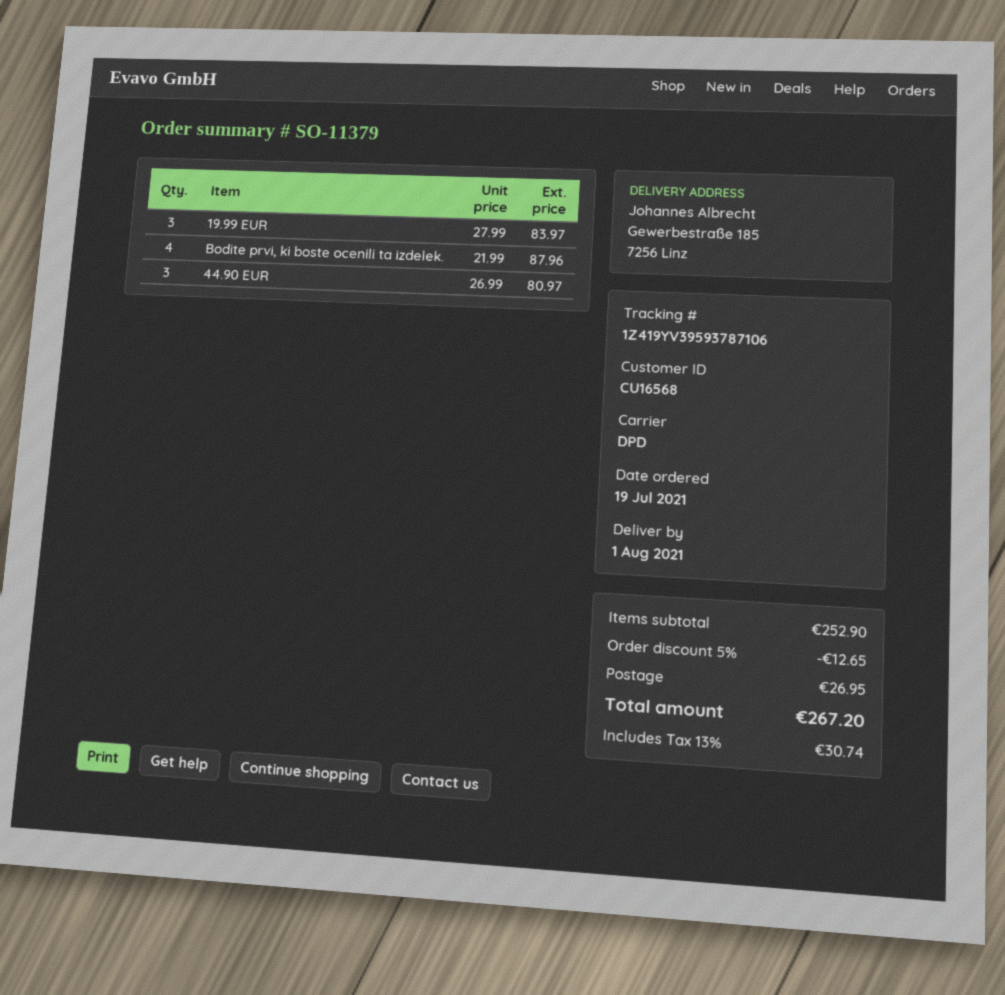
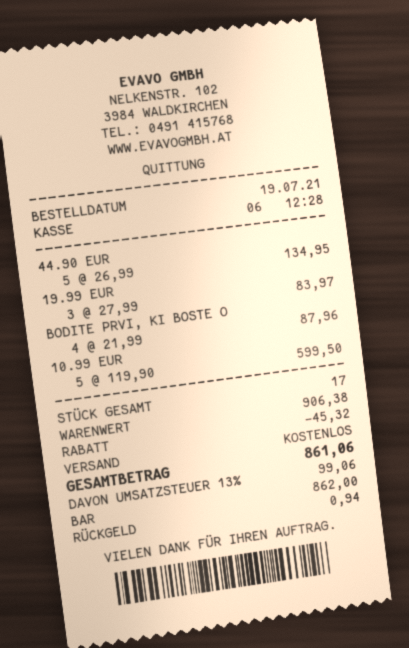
44.90 EUR: 3 x 26.99 = 80.97 -> 5 x 26.99 = 134.95
10.99 EUR: none -> 5 x 119.90 = 599.50
subtotal: 252.90 -> 906.38
discount: 12.65 -> 45.32
shipping: 26.95 -> 0.00
tax: 13% = 30.74 -> 13% = 99.06
total: 267.20 -> 861.06

